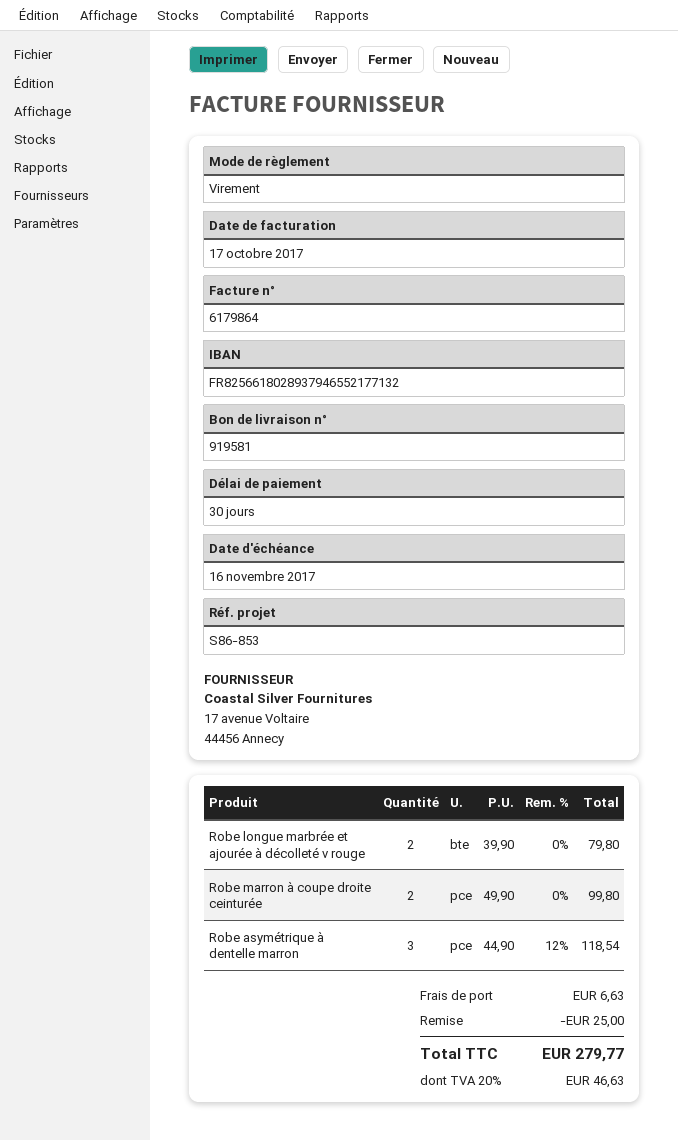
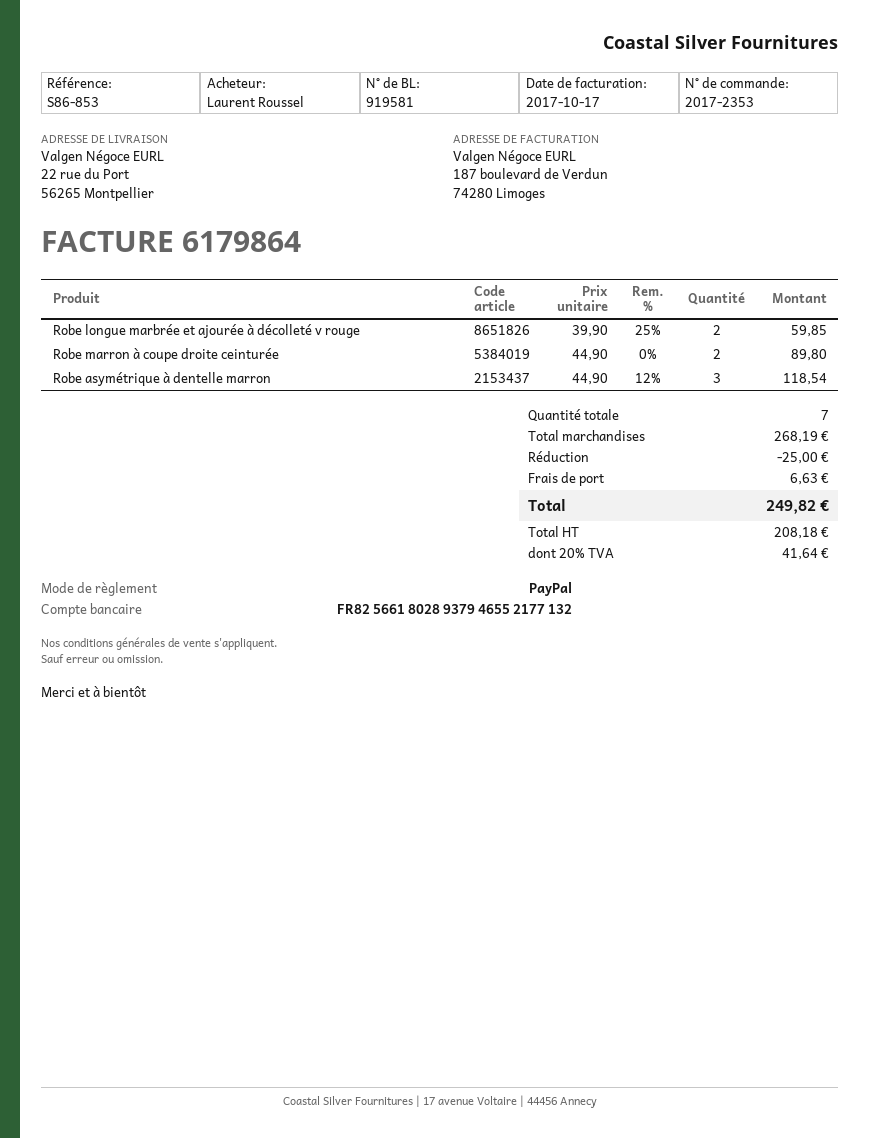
payment method: bank transfer -> PayPal
Robe longue marbrée et ajourée à décolleté v rouge: 2 x 39.90 = 79.80 -> 2 x 39.90 - 25% = 59.85
Robe marron à coupe droite ceinturée: 2 x 49.90 = 99.80 -> 2 x 44.90 = 89.80
tax: 20% = 46.63 -> 20% = 41.64
total: 279.77 -> 249.82

